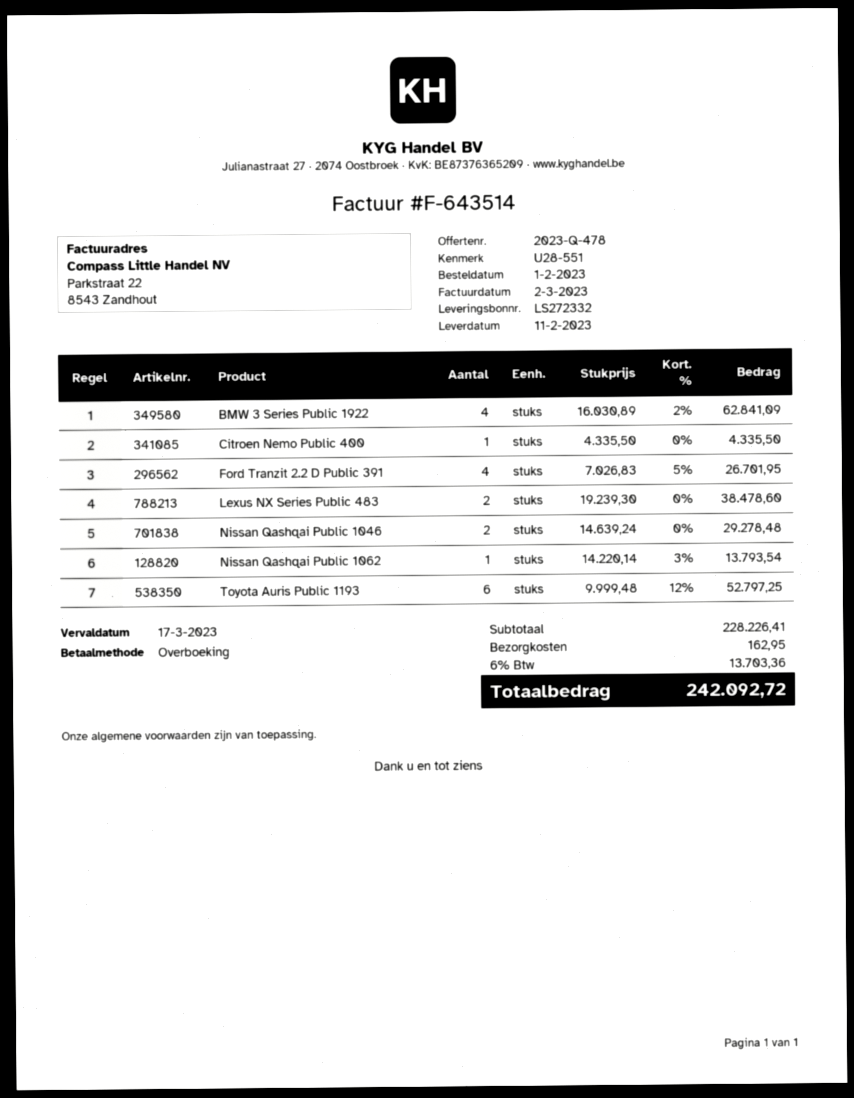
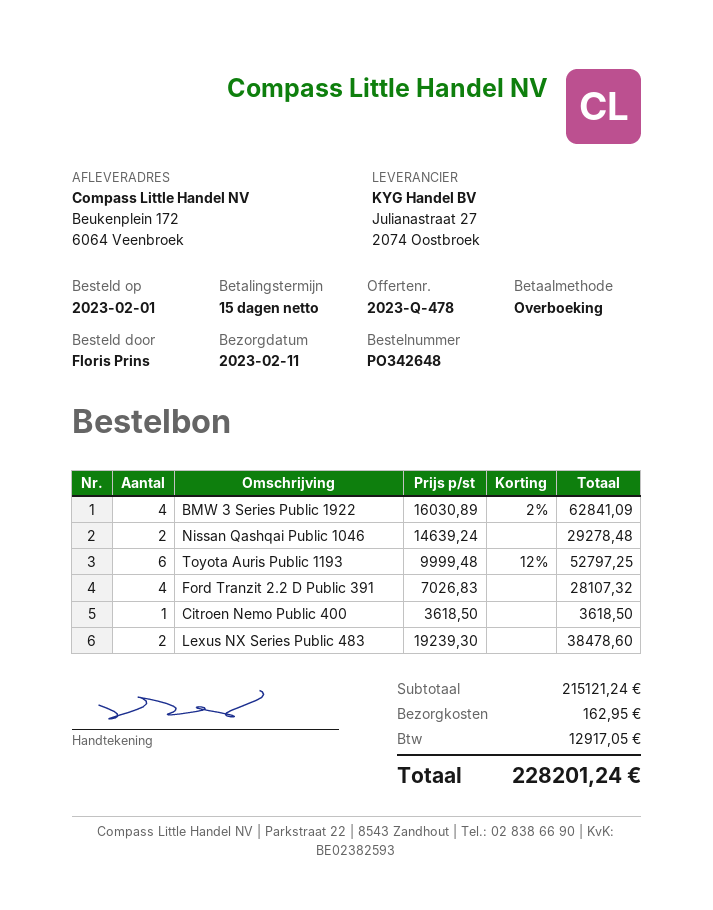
Citroen Nemo Public 400: 1 x 4335.50 = 4335.50 -> 1 x 3618.50 = 3618.50
Ford Tranzit 2.2 D Public 391: 4 x 7026.83 - 5% = 26701.95 -> 4 x 7026.83 = 28107.32
Nissan Qashqai Public 1062: 1 x 14220.14 - 3% = 13793.54 -> none
subtotal: 228226.41 -> 215121.24
tax: 13703.36 -> 12917.05
total: 242092.72 -> 228201.24

